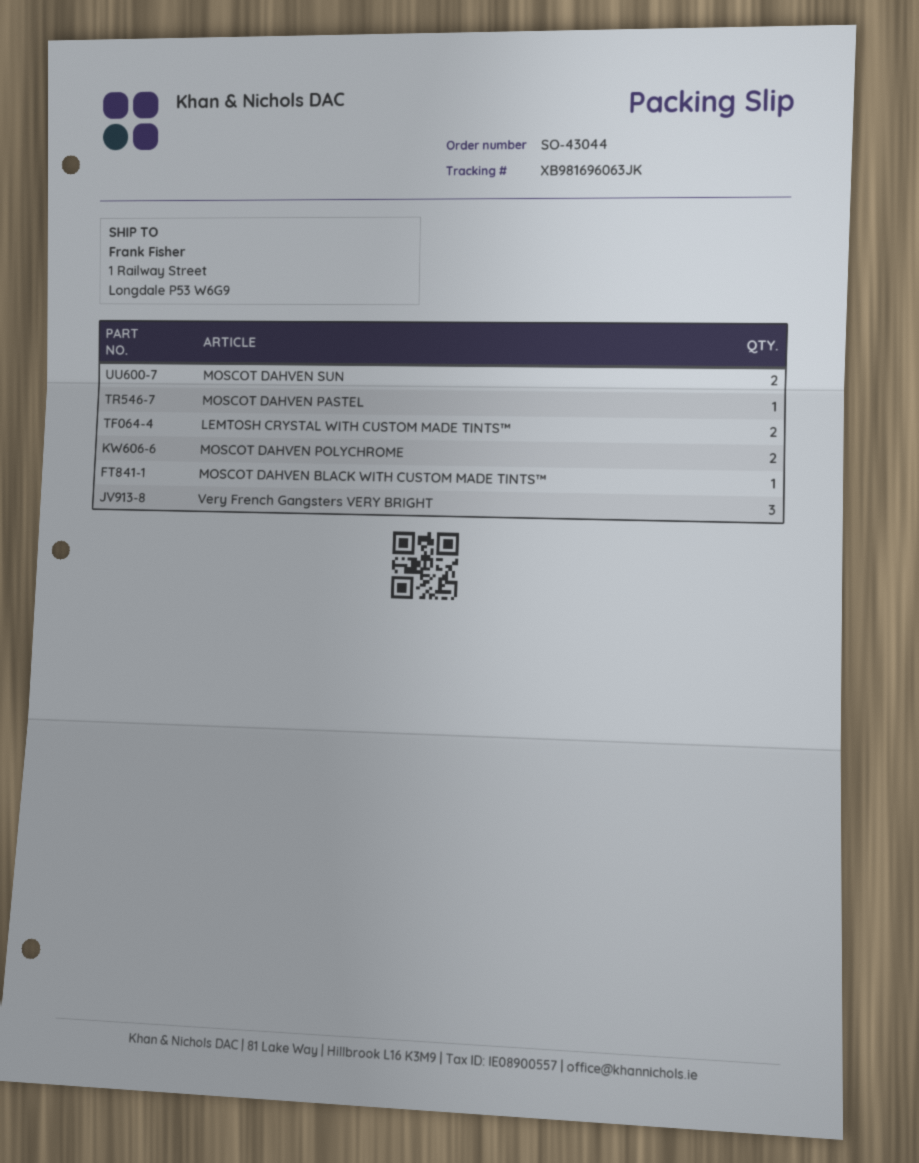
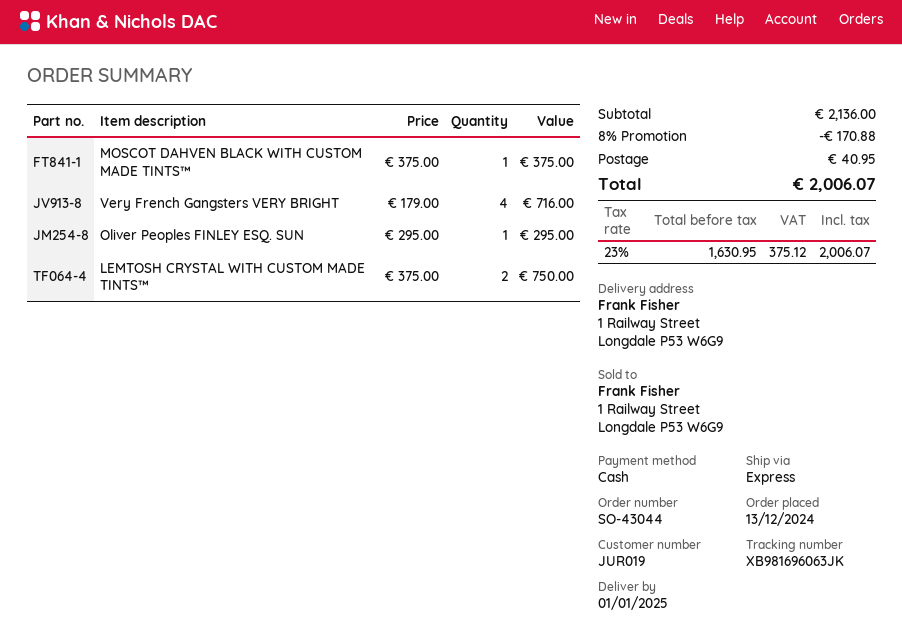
MOSCOT DAHVEN SUN: 2 -> none
MOSCOT DAHVEN PASTEL: 1 -> none
MOSCOT DAHVEN POLYCHROME: 2 -> none
Very French Gangsters VERY BRIGHT: 3 -> 4
Oliver Peoples FINLEY ESQ. SUN: none -> 1

